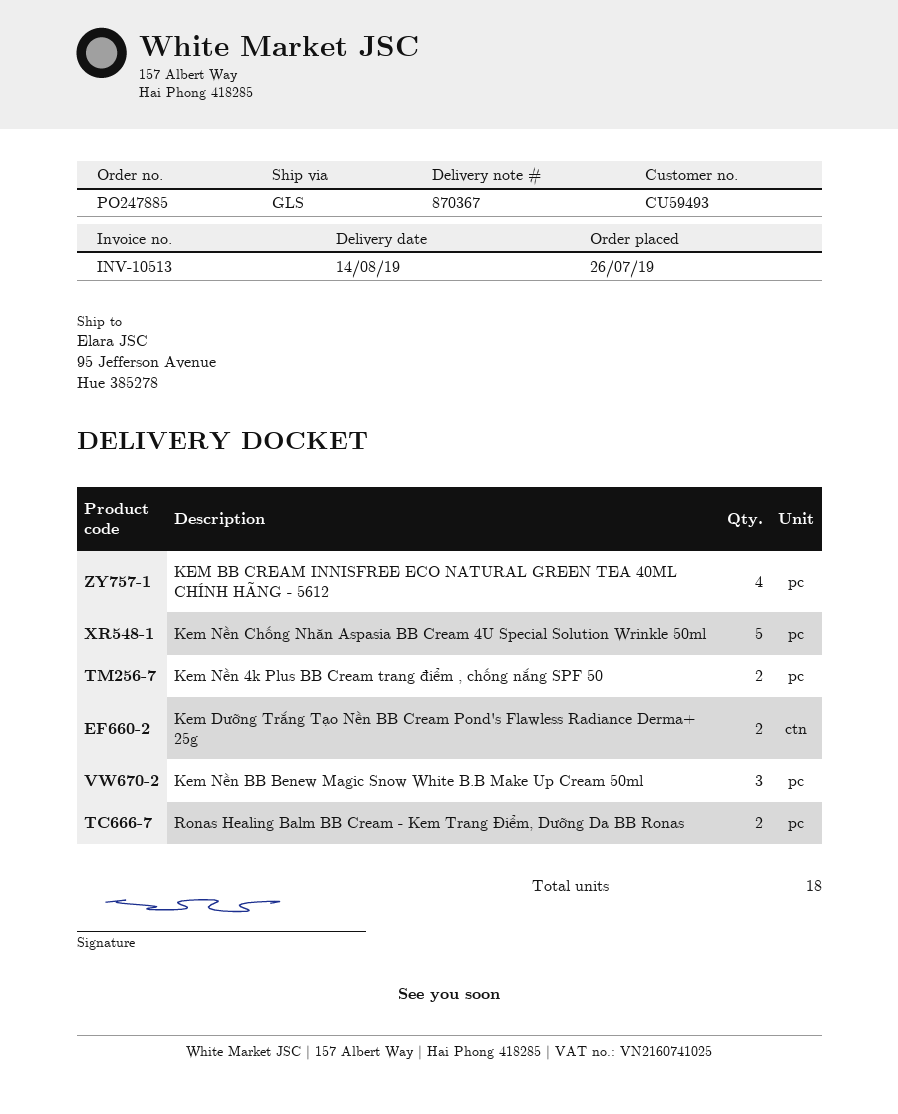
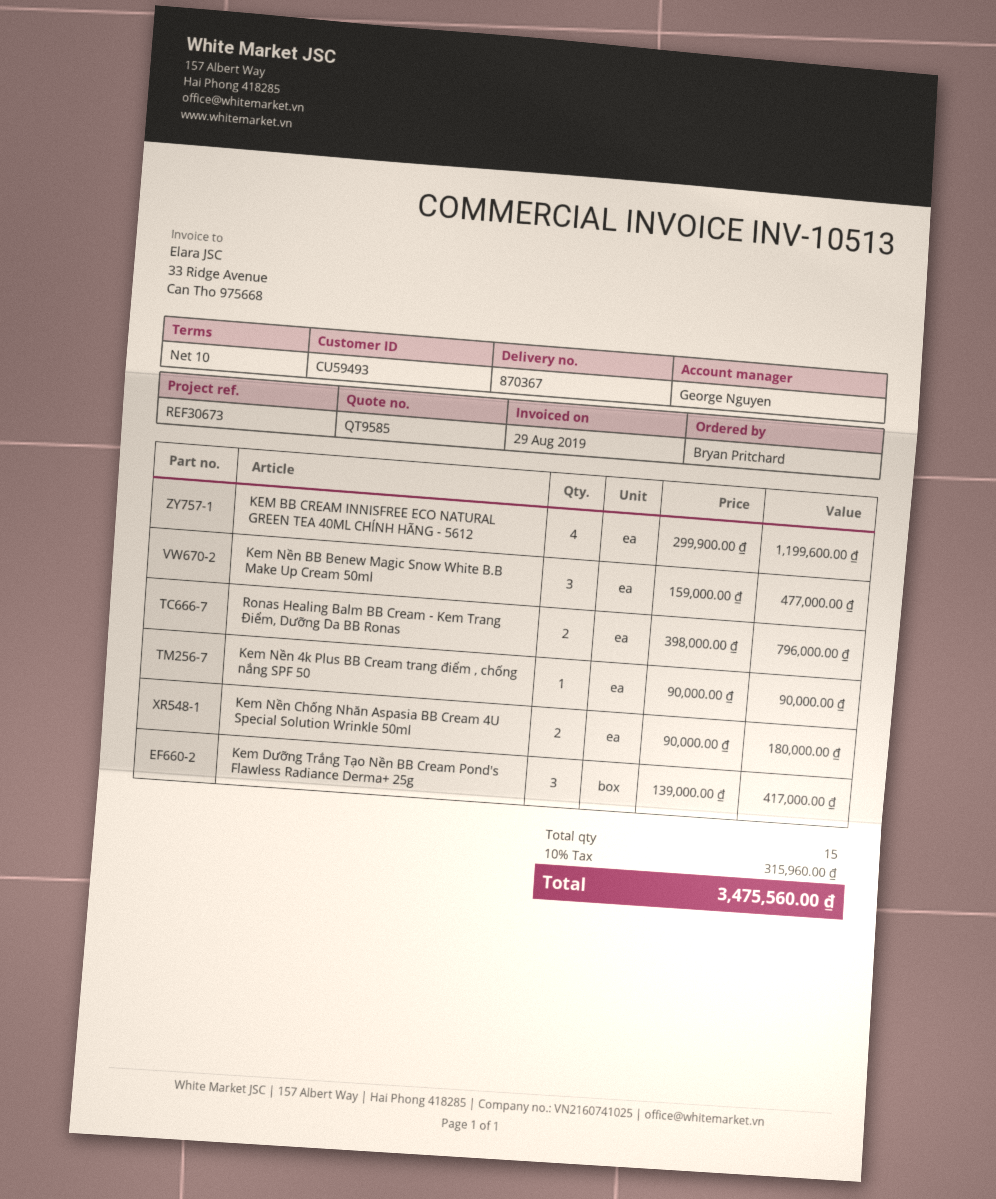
Kem Nền Chống Nhăn Aspasia BB Cream 4U Special Solution Wrinkle 50ml: 5 -> 2
Kem Nền 4k Plus BB Cream trang điểm , chống nắng SPF 50: 2 -> 1
Kem Dưỡng Trắng Tạo Nền BB Cream Pond's Flawless Radiance Derma+ 25g: 2 -> 3
total quantity: 18 -> 15

